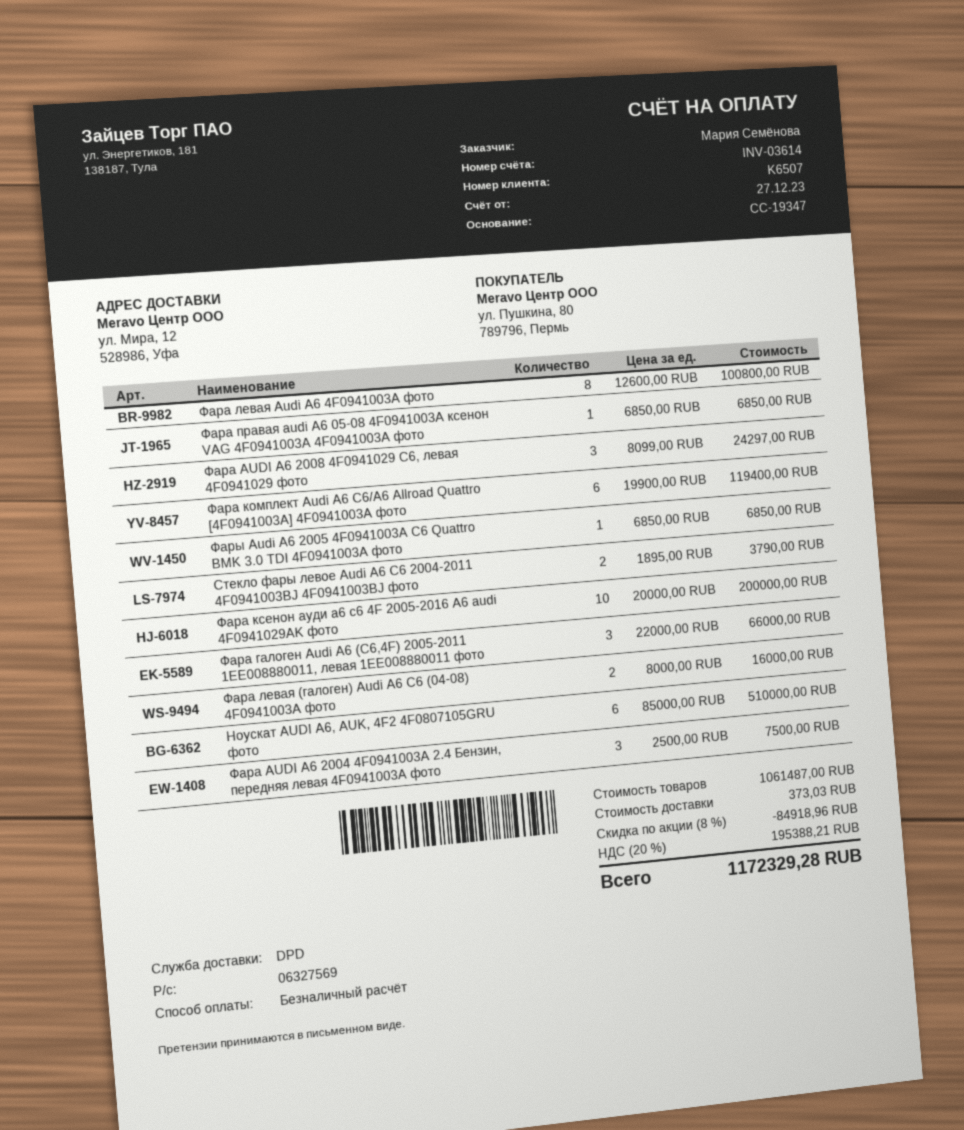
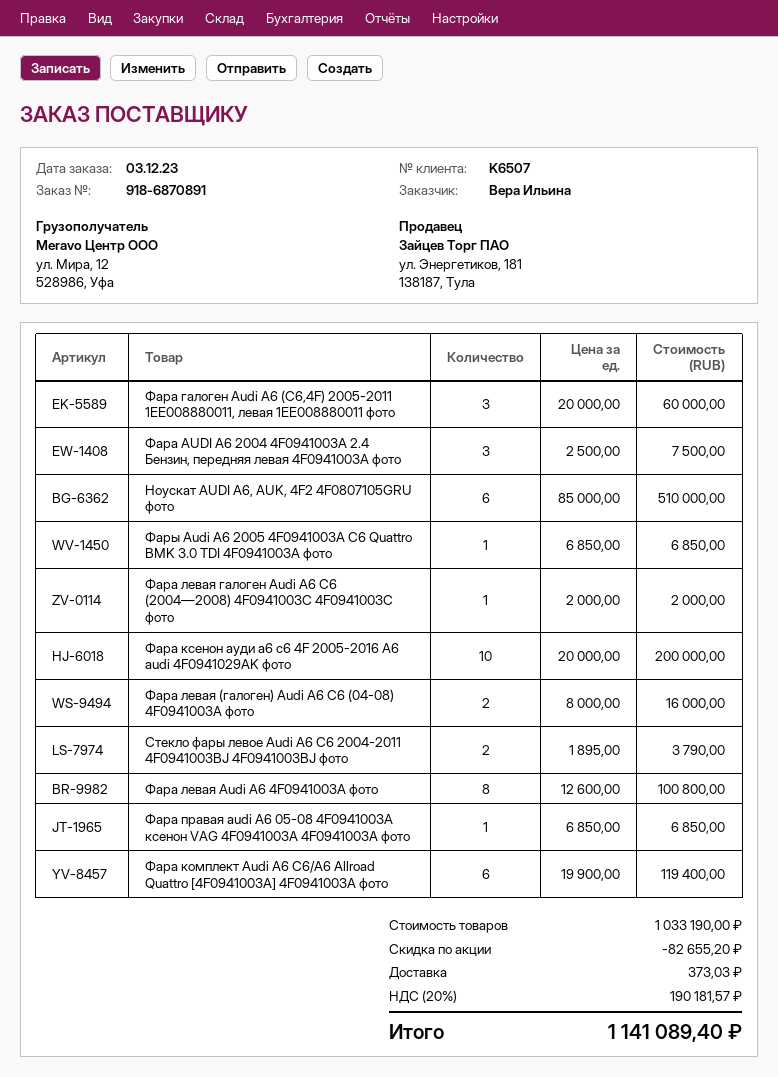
ordered by: Мария Семёнова -> Вера Ильина
Фара AUDI A6 2008 4F0941029 C6, левая 4F0941029 фото: 3 x 8099.00 = 24297.00 -> none
Фара галоген Audi A6 (C6,4F) 2005-2011 1EE008880011, левая 1EE008880011 фото: 3 x 22000.00 = 66000.00 -> 3 x 20000.00 = 60000.00
Фара левая галоген Audi A6 C6 (2004—2008) 4F0941003C 4F0941003C фото: none -> 1 x 2000.00 = 2000.00
subtotal: 1061487.00 -> 1033190.00
discount: 84918.96 -> 82655.20
tax: 20% = 195388.21 -> 20% = 190181.57
total: 1172329.28 -> 1141089.40

